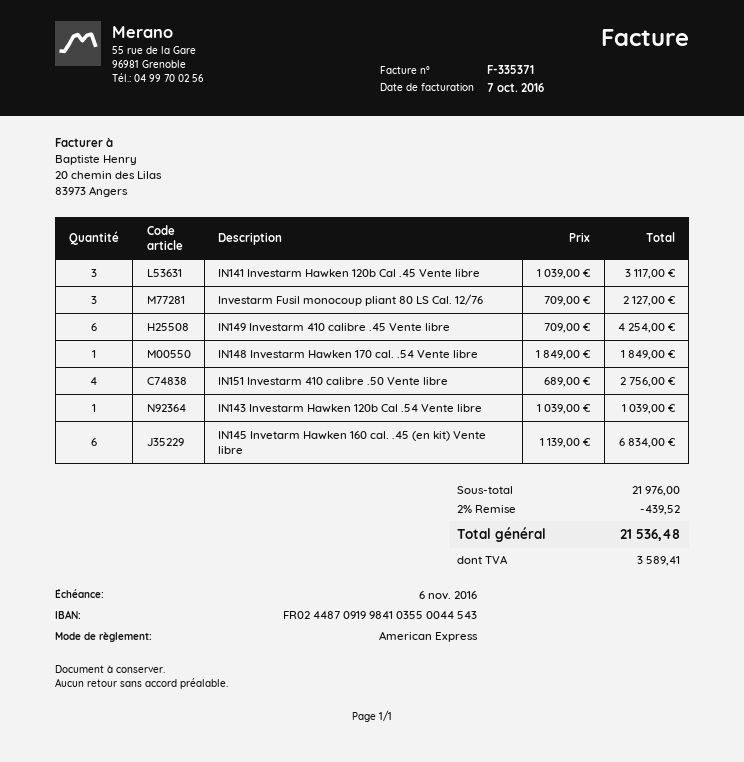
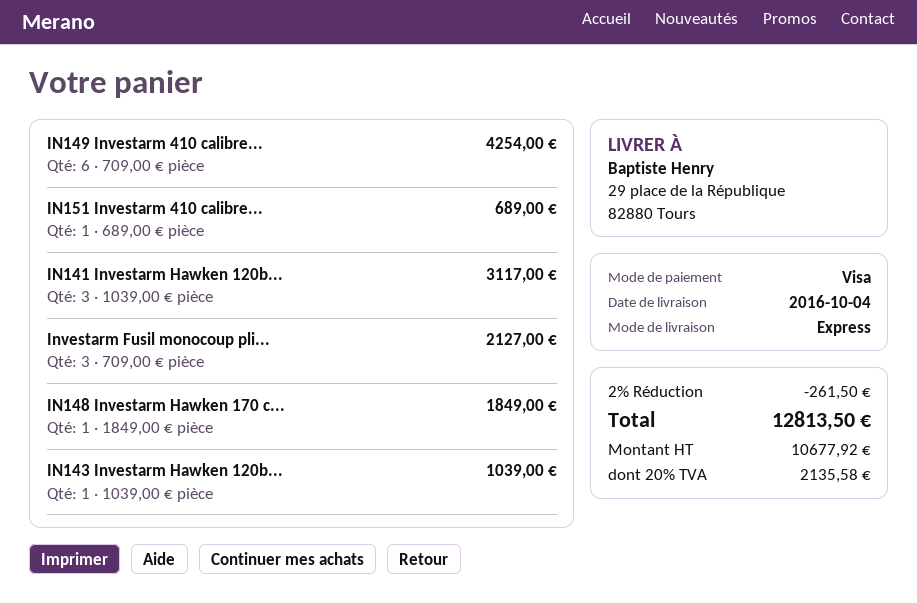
payment method: American Express -> Visa
IN151 Investarm 410 calibre .50 Vente libre: 4 x 689.00 = 2756.00 -> 1 x 689.00 = 689.00
IN145 Invetarm Hawken 160 cal. .45 (en kit) Vente libre: 6 x 1139.00 = 6834.00 -> none
discount: 2% = 439.52 -> 2% = 261.50
tax: 3589.41 -> 2135.58
total: 21536.48 -> 12813.50

